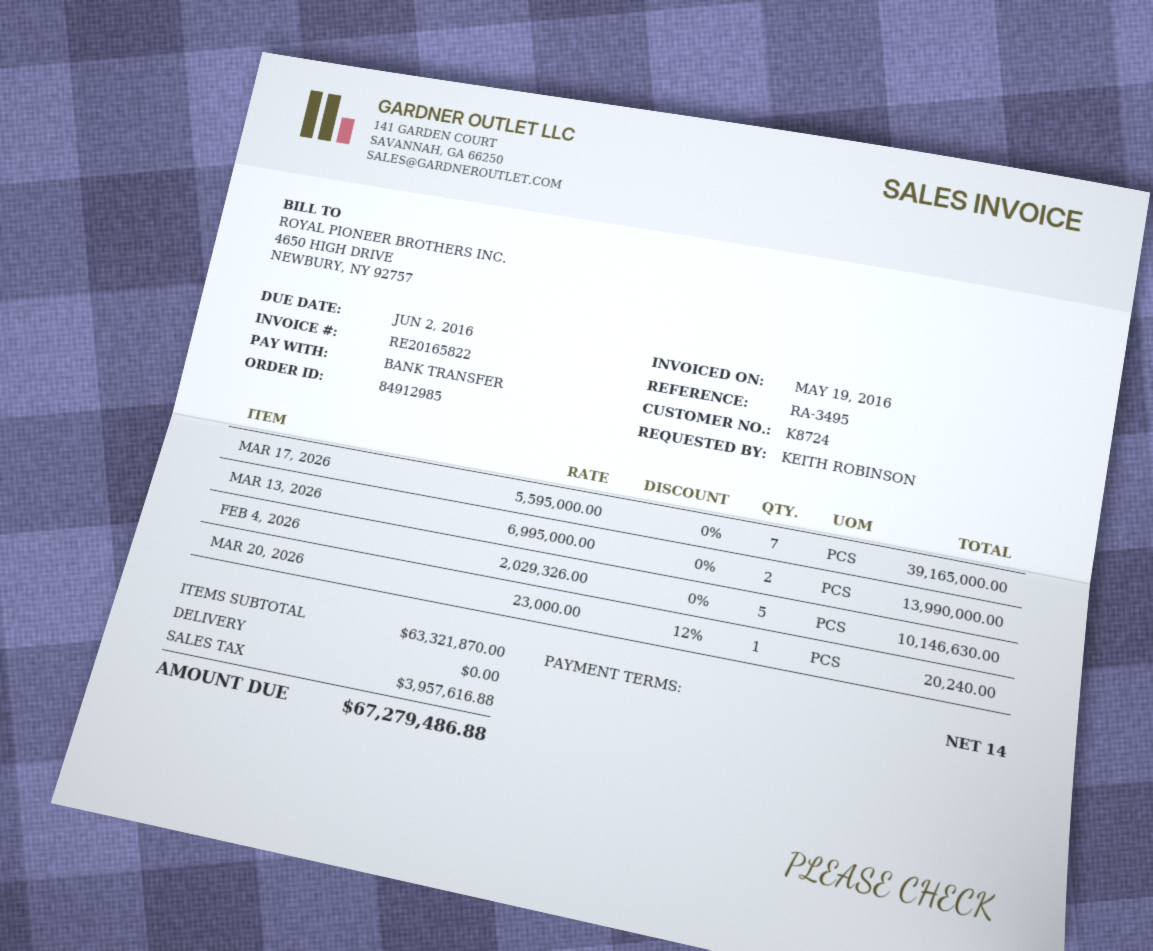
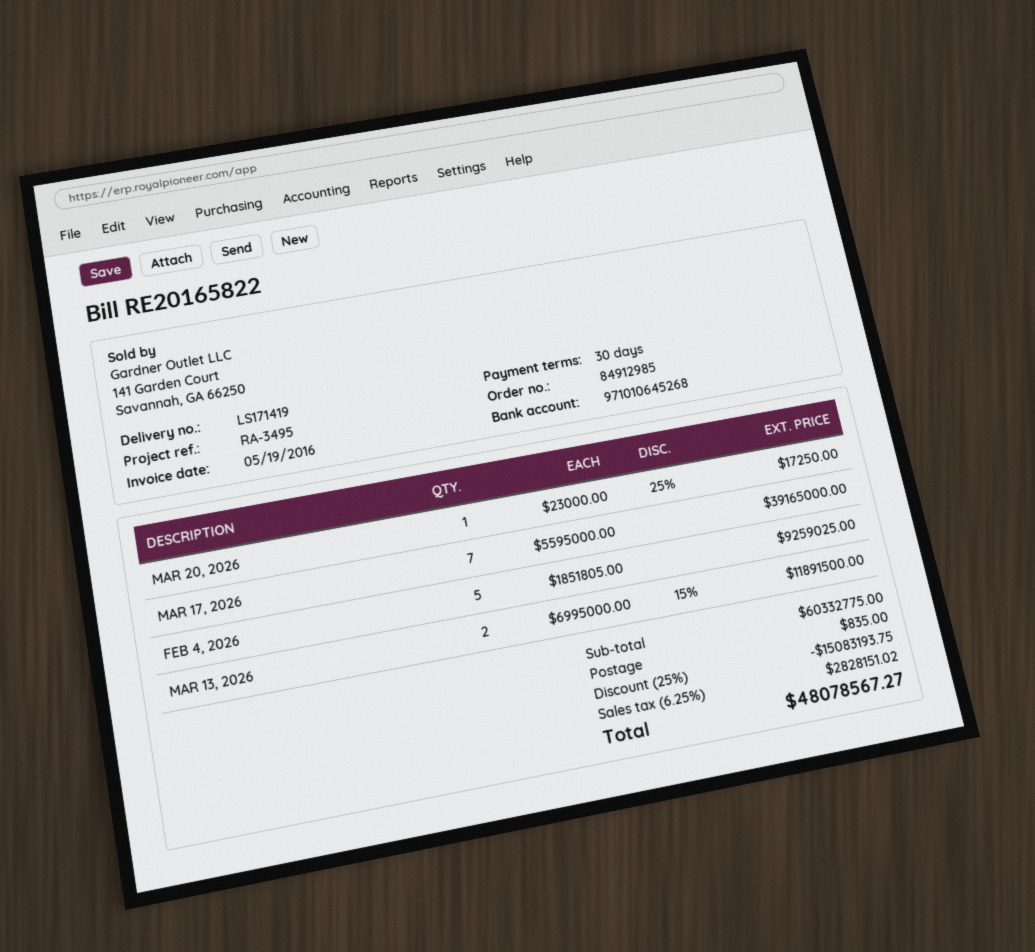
payment terms: 14 days -> 30 days
MAR 13, 2026: 2 x 6995000.00 = 13990000.00 -> 2 x 6995000.00 - 15% = 11891500.00
FEB 4, 2026: 5 x 2029326.00 = 10146630.00 -> 5 x 1851805.00 = 9259025.00
MAR 20, 2026: 1 x 23000.00 - 12% = 20240.00 -> 1 x 23000.00 - 25% = 17250.00
subtotal: 63321870.00 -> 60332775.00
discount: none -> 25% = 15083193.75
shipping: 0.00 -> 835.00
tax: 3957616.88 -> 2828151.02
total: 67279486.88 -> 48078567.27

